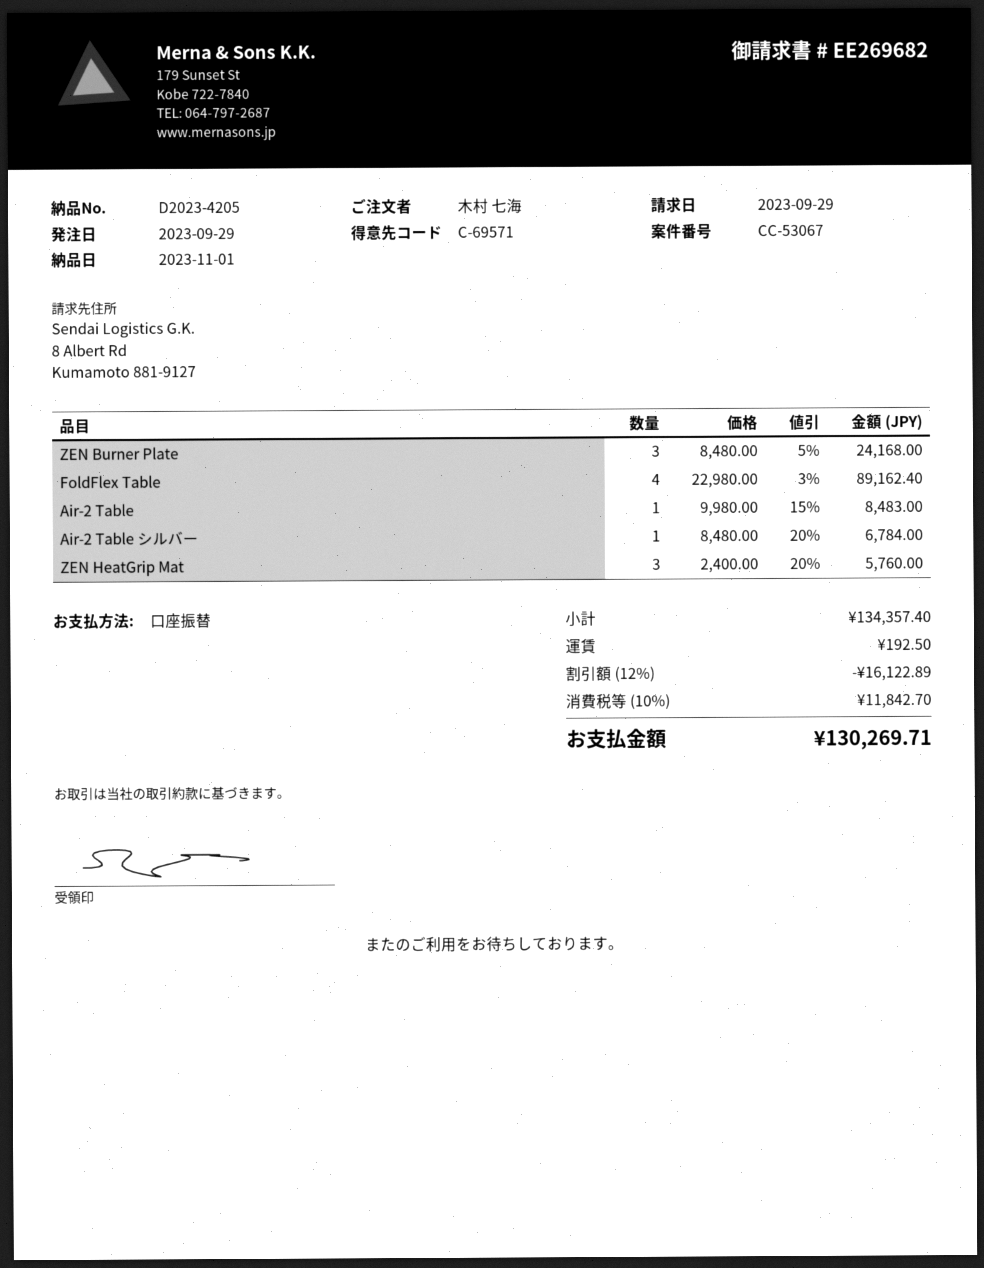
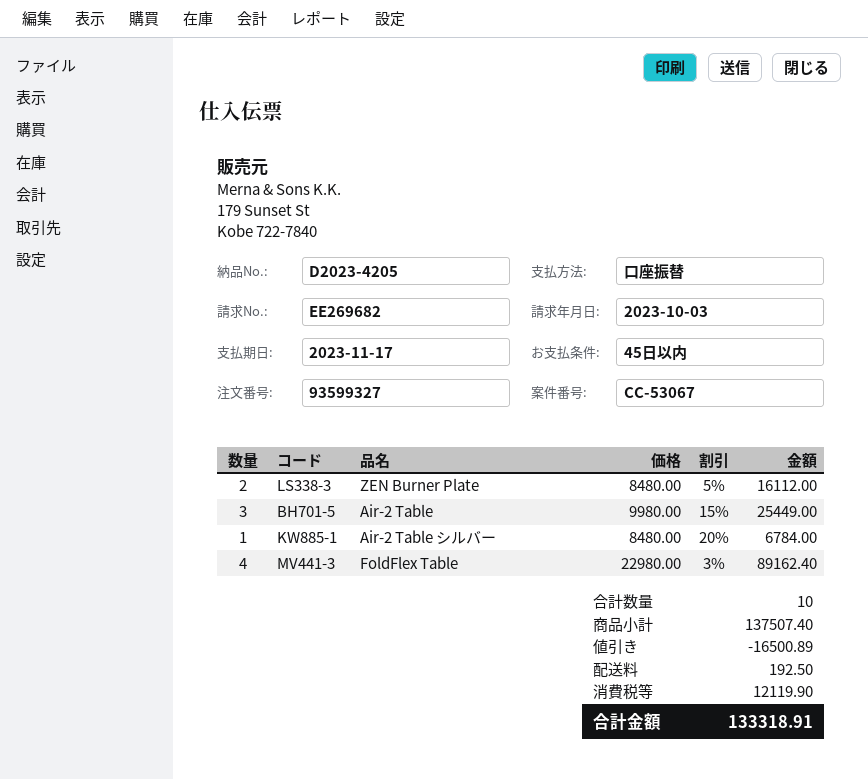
invoice date: 2023-09-29 -> 2023-10-03
ZEN Burner Plate: 3 x 8480.00 - 5% = 24168.00 -> 2 x 8480.00 - 5% = 16112.00
Air-2 Table: 1 x 9980.00 - 15% = 8483.00 -> 3 x 9980.00 - 15% = 25449.00
ZEN HeatGrip Mat: 3 x 2400.00 - 20% = 5760.00 -> none
subtotal: 134357.40 -> 137507.40
discount: 16122.89 -> 16500.89
tax: 11842.70 -> 12119.90
total: 130269.71 -> 133318.91

